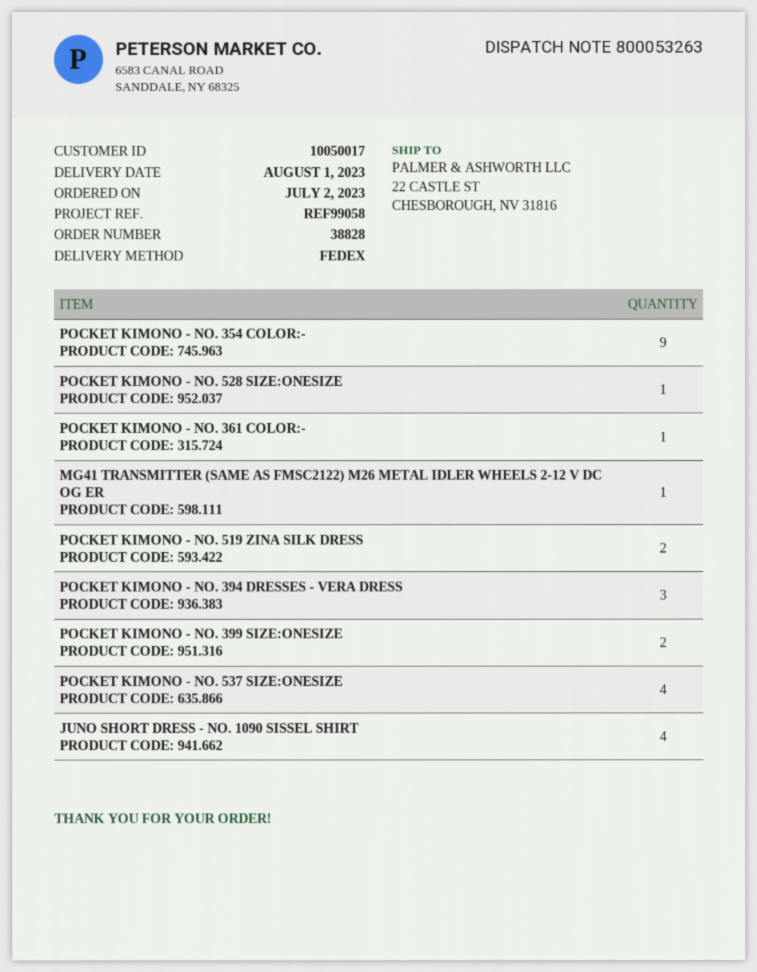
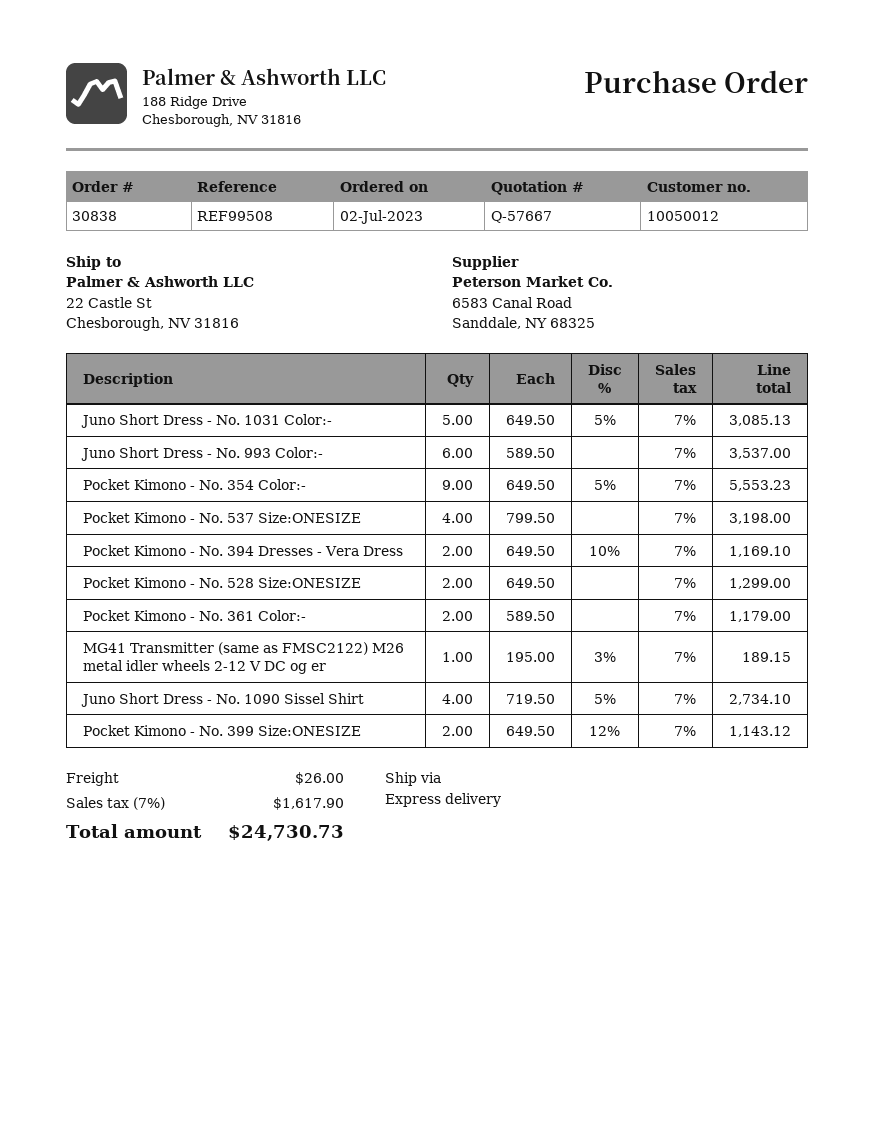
order number: 38828 -> 30838
customer number: 10050017 -> 10050012
reference: REF99058 -> REF99508
shipping method: FedEx -> express
POCKET KIMONO - NO. 528 SIZE:ONESIZE: 1 -> 2
POCKET KIMONO - NO. 361 COLOR:-: 1 -> 2
POCKET KIMONO - NO. 519 ZINA SILK DRESS: 2 -> none
POCKET KIMONO - NO. 394 DRESSES - VERA DRESS: 3 -> 2
Juno Short Dress - No. 1031 Color:-: none -> 5
Juno Short Dress - No. 993 Color:-: none -> 6

